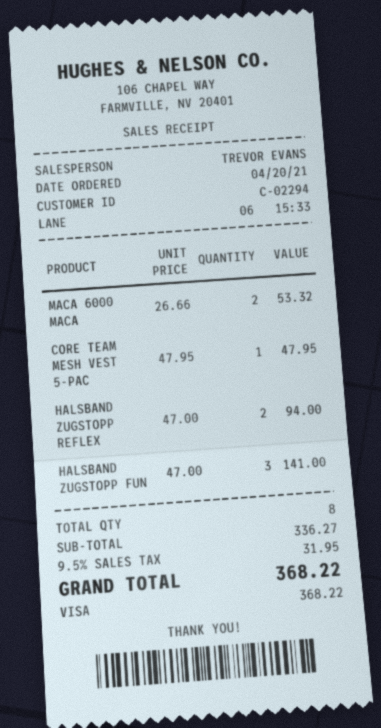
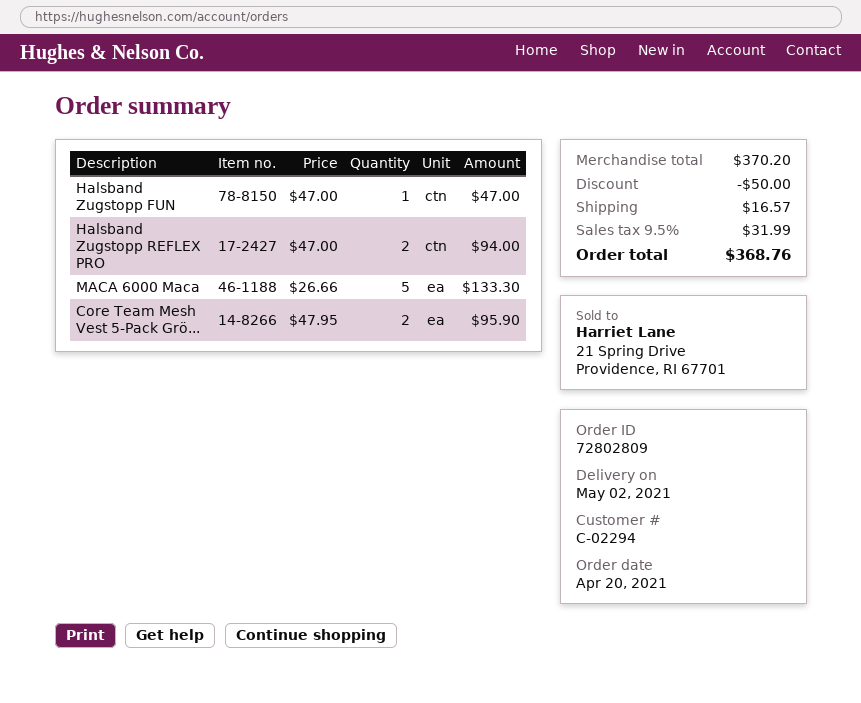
MACA 6000 MACA: 2 x 26.66 = 53.32 -> 5 x 26.66 = 133.30
CORE TEAM MESH VEST 5-PAC: 1 x 47.95 = 47.95 -> 2 x 47.95 = 95.90
HALSBAND ZUGSTOPP FUN: 3 x 47.00 = 141.00 -> 1 x 47.00 = 47.00
subtotal: 336.27 -> 370.20
discount: none -> 50.00
shipping: none -> 16.57
tax: 9.5% = 31.95 -> 9.5% = 31.99
total: 368.22 -> 368.76

